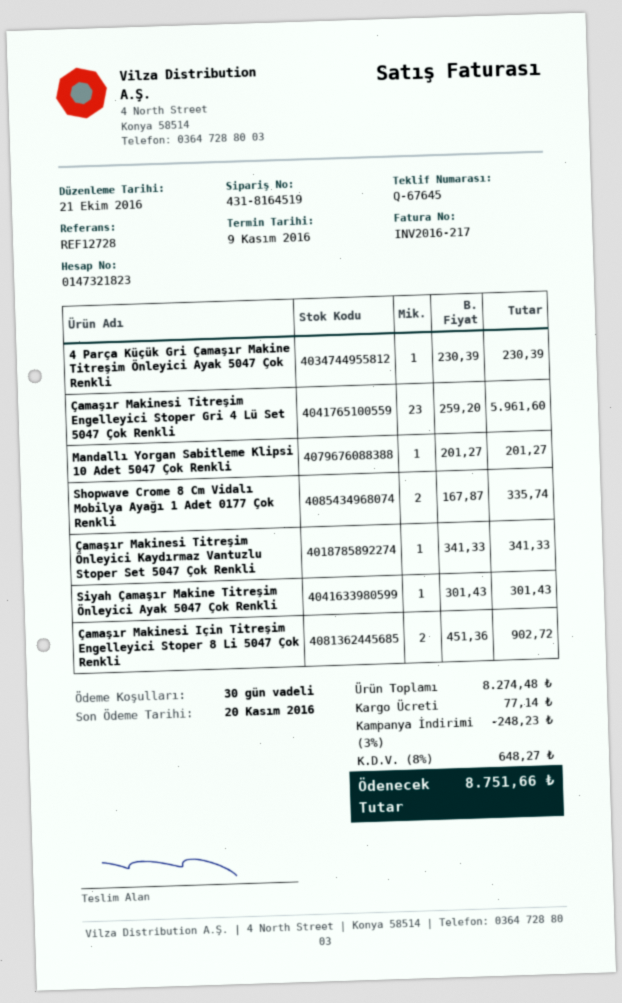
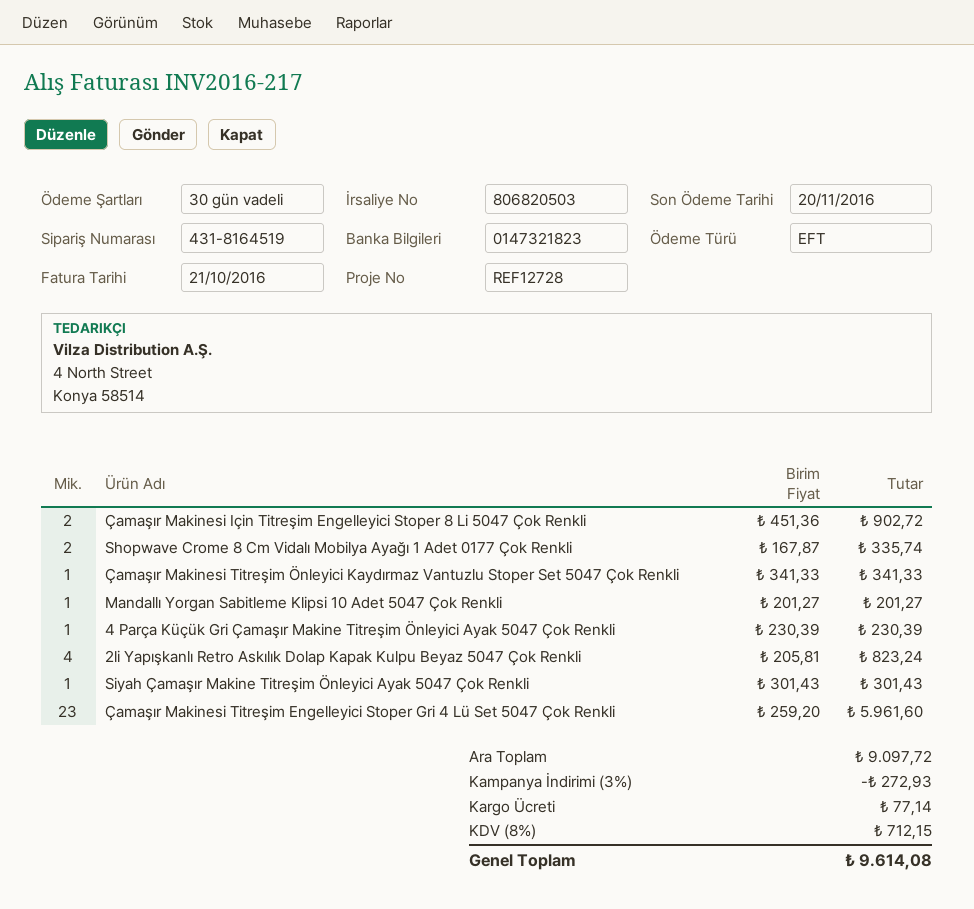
2li Yapışkanlı Retro Askılık Dolap Kapak Kulpu Beyaz 5047 Çok Renkli: none -> 4 x 205.81 = 823.24
subtotal: 8274.48 -> 9097.72
discount: 3% = 248.23 -> 3% = 272.93
tax: 8% = 648.27 -> 8% = 712.15
total: 8751.66 -> 9614.08

